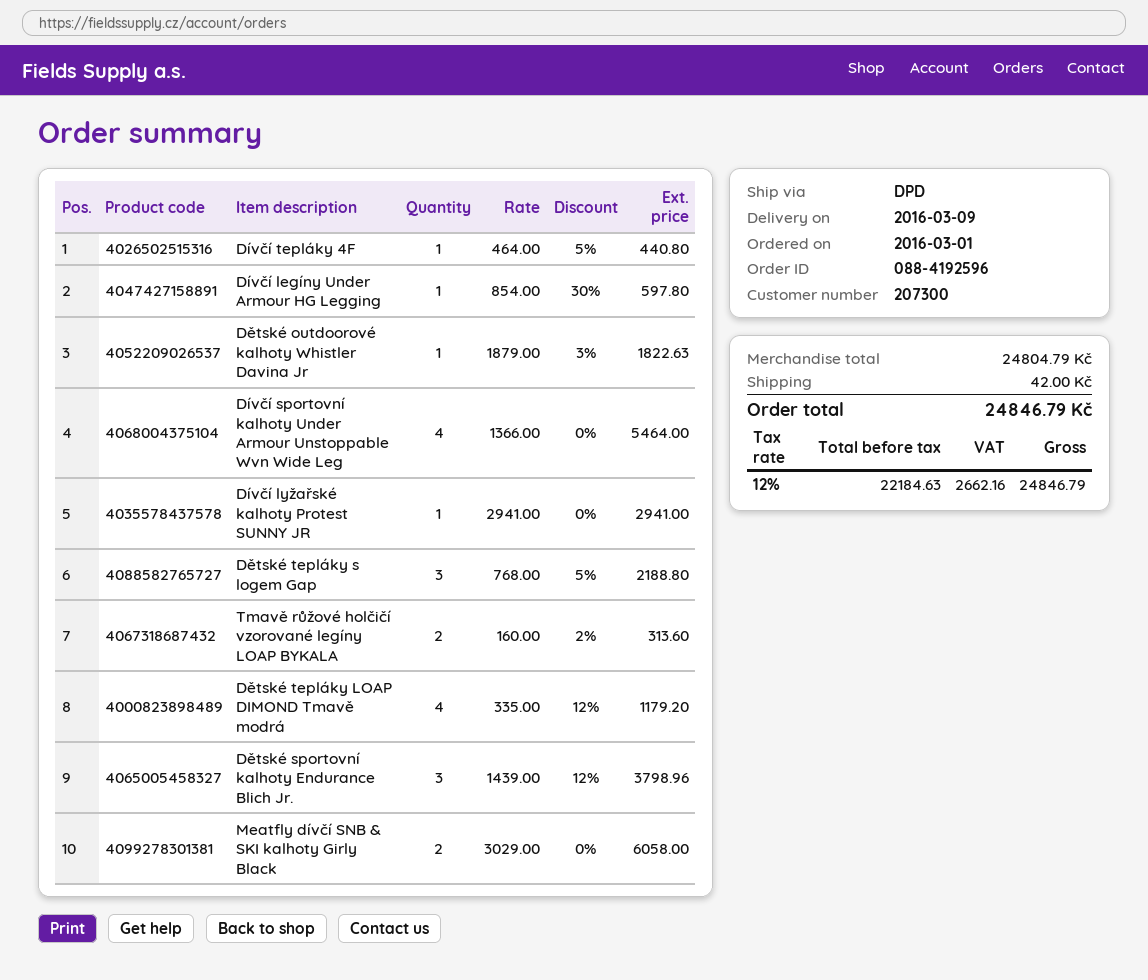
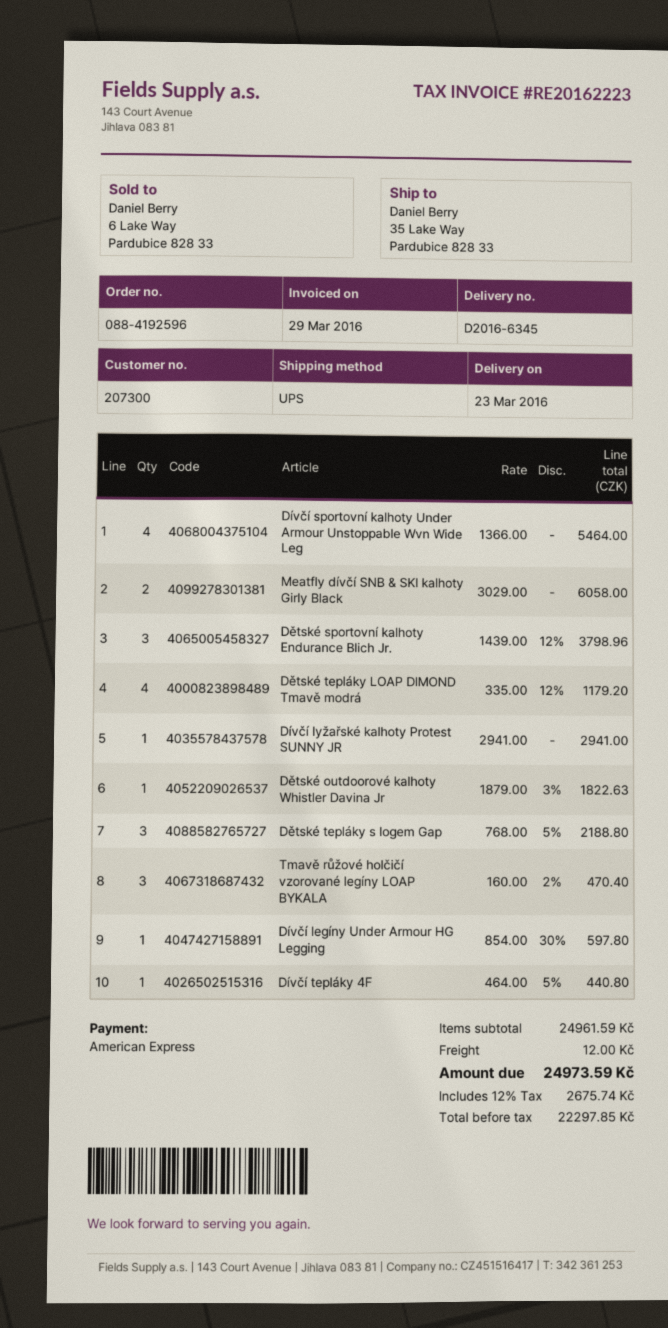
delivery date: 2016-03-09 -> 2016-03-23
shipping method: DPD -> UPS
Tmavě růžové holčičí vzorované legíny LOAP BYKALA: 2 x 160.00 - 2% = 313.60 -> 3 x 160.00 - 2% = 470.40
subtotal: 24804.79 -> 24961.59
shipping: 42.00 -> 12.00
net: 22184.63 -> 22297.85
tax: 12% = 2662.16 -> 12% = 2675.74
total: 24846.79 -> 24973.59

